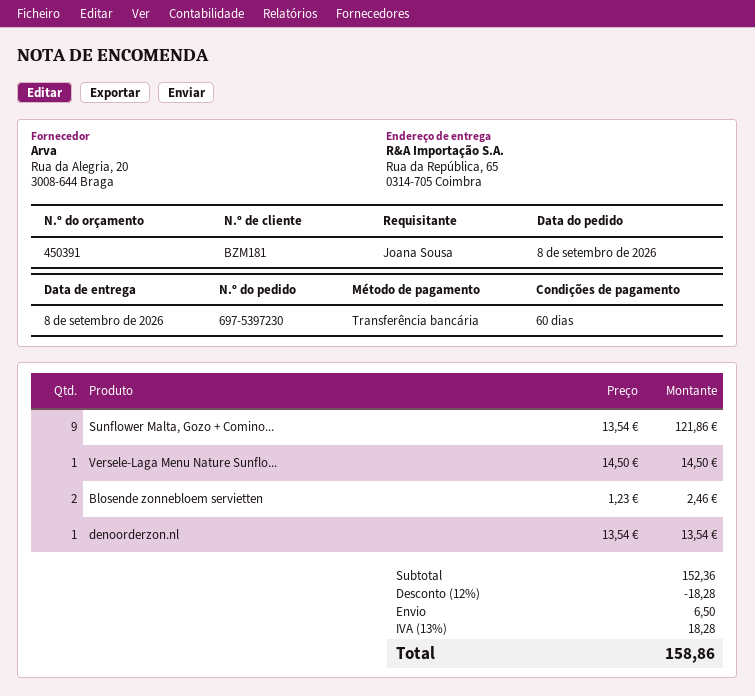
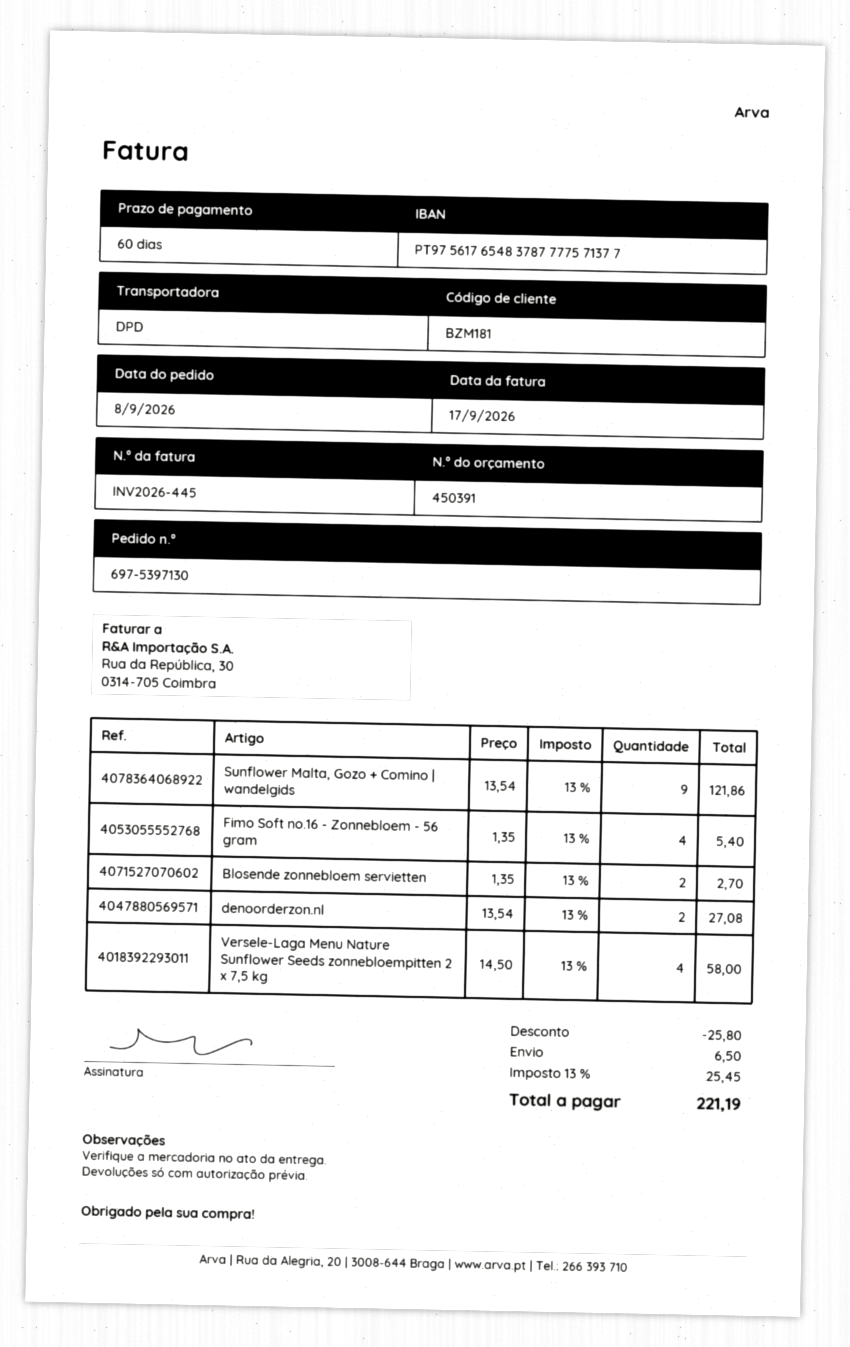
order number: 697-5397230 -> 697-5397130
Versele-Laga Menu Nature Sunflo...: 1 x 14.50 = 14.50 -> 4 x 14.50 = 58.00
Blosende zonnebloem servietten: 2 x 1.23 = 2.46 -> 2 x 1.35 = 2.70
denoorderzon.nl: 1 x 13.54 = 13.54 -> 2 x 13.54 = 27.08
Fimo Soft no.16 - Zonnebloem - 56 gram: none -> 4 x 1.35 = 5.40
discount: 18.28 -> 25.80
tax: 13% = 18.28 -> 13% = 25.45
total: 158.86 -> 221.19

